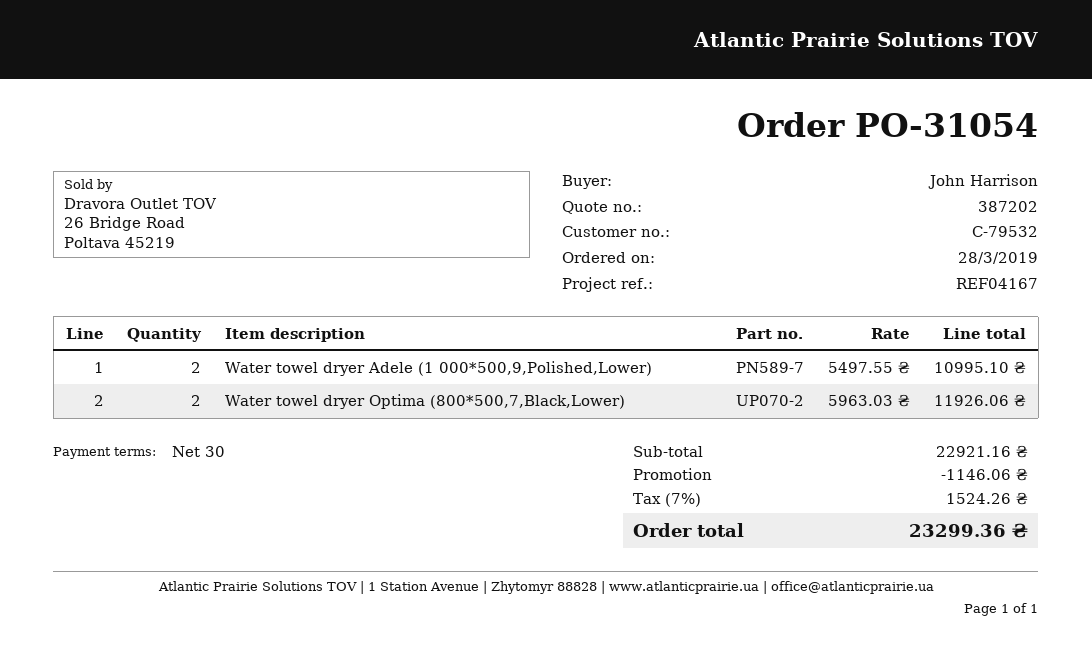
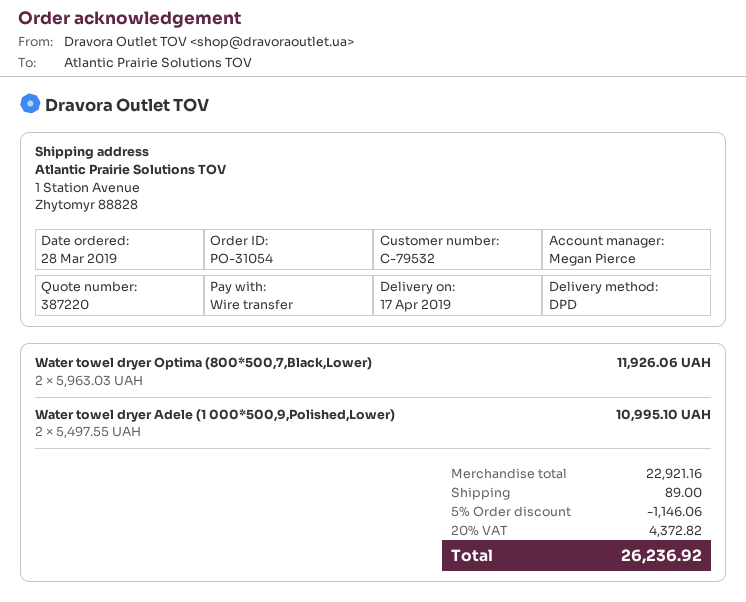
quote number: 387202 -> 387220
shipping: none -> 89.00
tax: 7% = 1524.26 -> 20% = 4372.82
total: 23299.36 -> 26236.92

